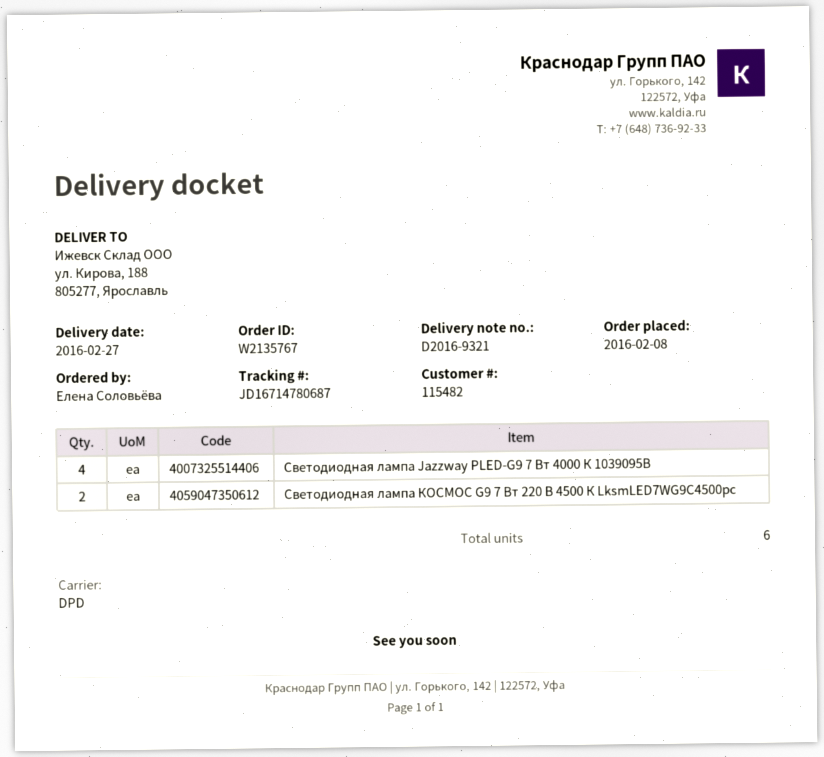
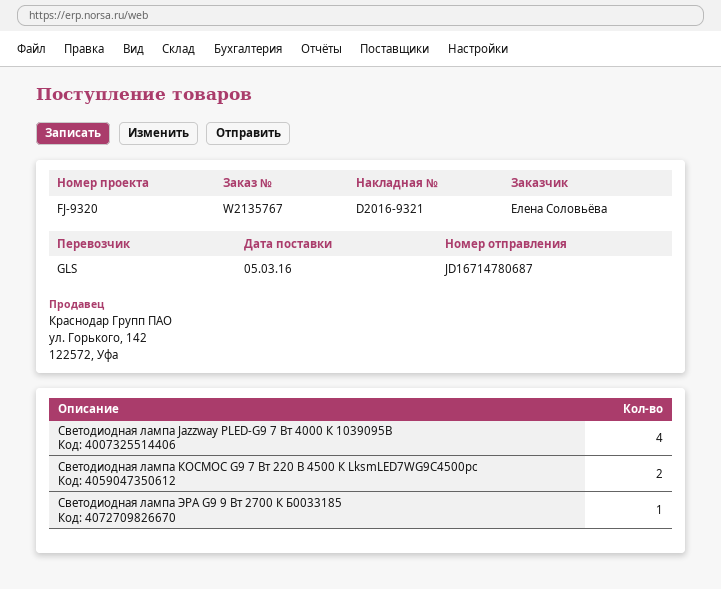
delivery date: 2016-02-27 -> 2016-03-05
shipping method: DPD -> GLS
Светодиодная лампа ЭРА G9 9 Вт 2700 К Б0033185: none -> 1

